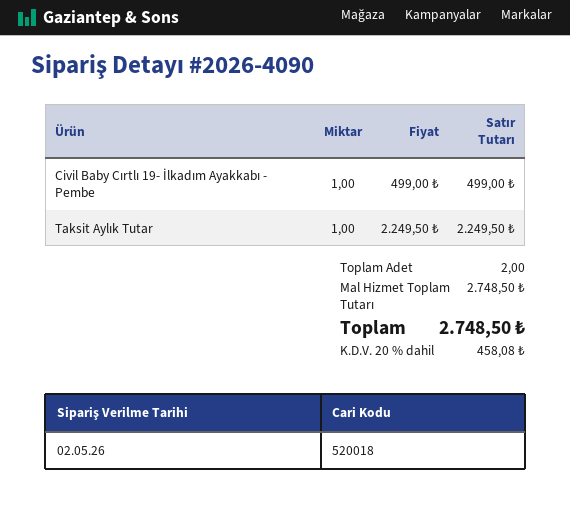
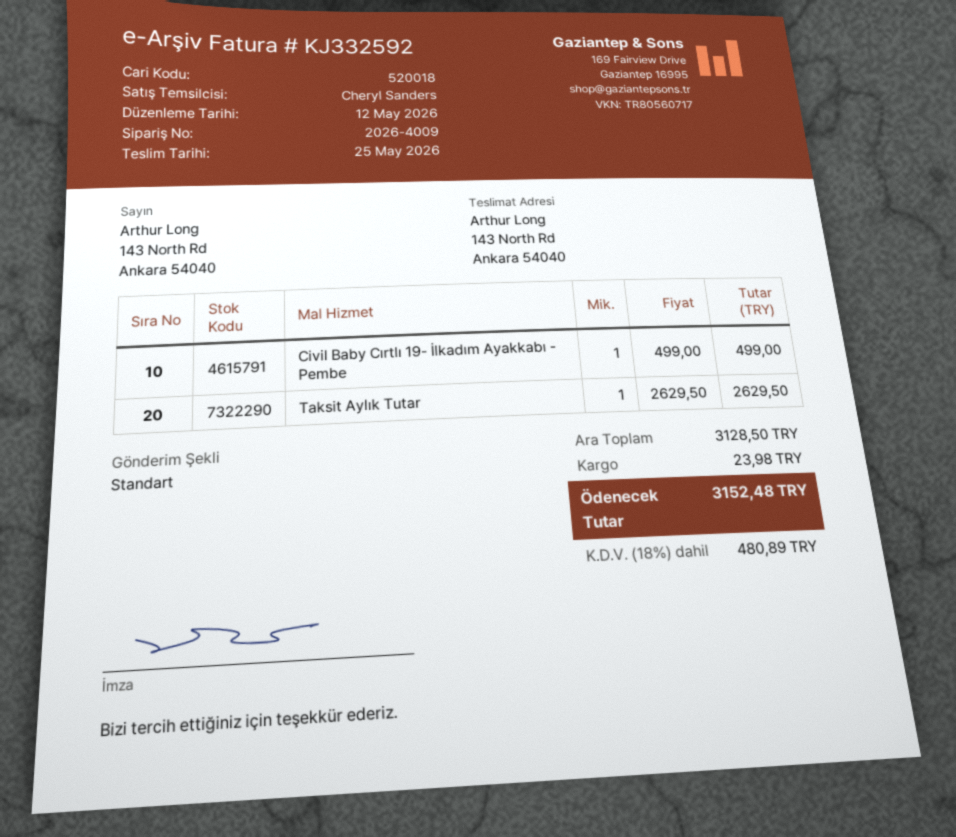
order number: 2026-4090 -> 2026-4009
Taksit Aylık Tutar: 1 x 2249.50 = 2249.50 -> 1 x 2629.50 = 2629.50
subtotal: 2748.50 -> 3128.50
shipping: none -> 23.98
tax: 20% = 458.08 -> 18% = 480.89
total: 2748.50 -> 3152.48

